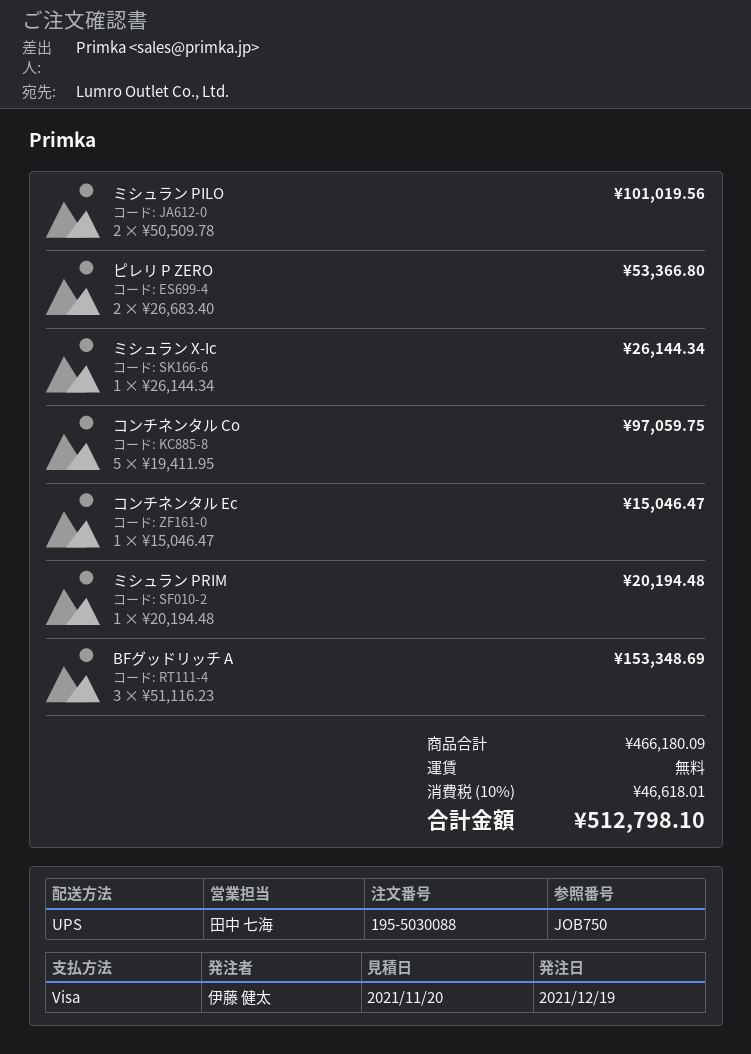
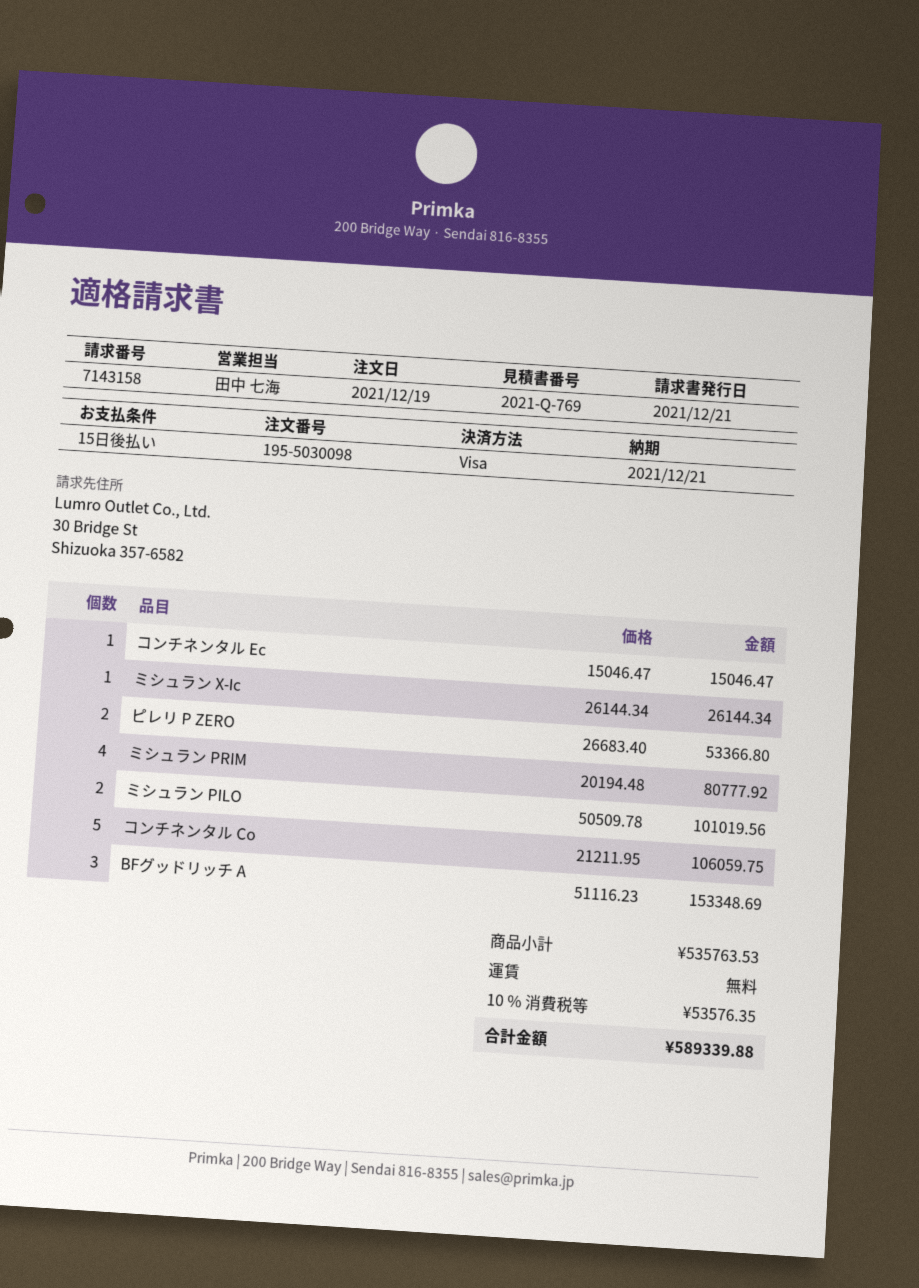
order number: 195-5030088 -> 195-5030098
コンチネンタル Co: 5 x 19411.95 = 97059.75 -> 5 x 21211.95 = 106059.75
ミシュラン PRIM: 1 x 20194.48 = 20194.48 -> 4 x 20194.48 = 80777.92
subtotal: 466180.09 -> 535763.53
tax: 10% = 46618.01 -> 10% = 53576.35
total: 512798.10 -> 589339.88

